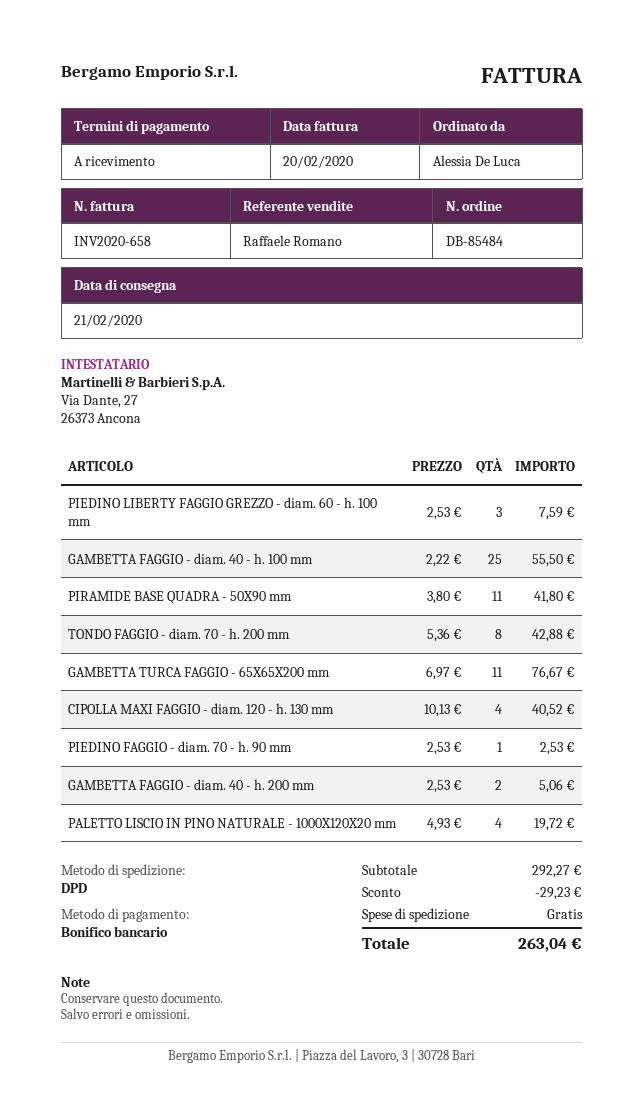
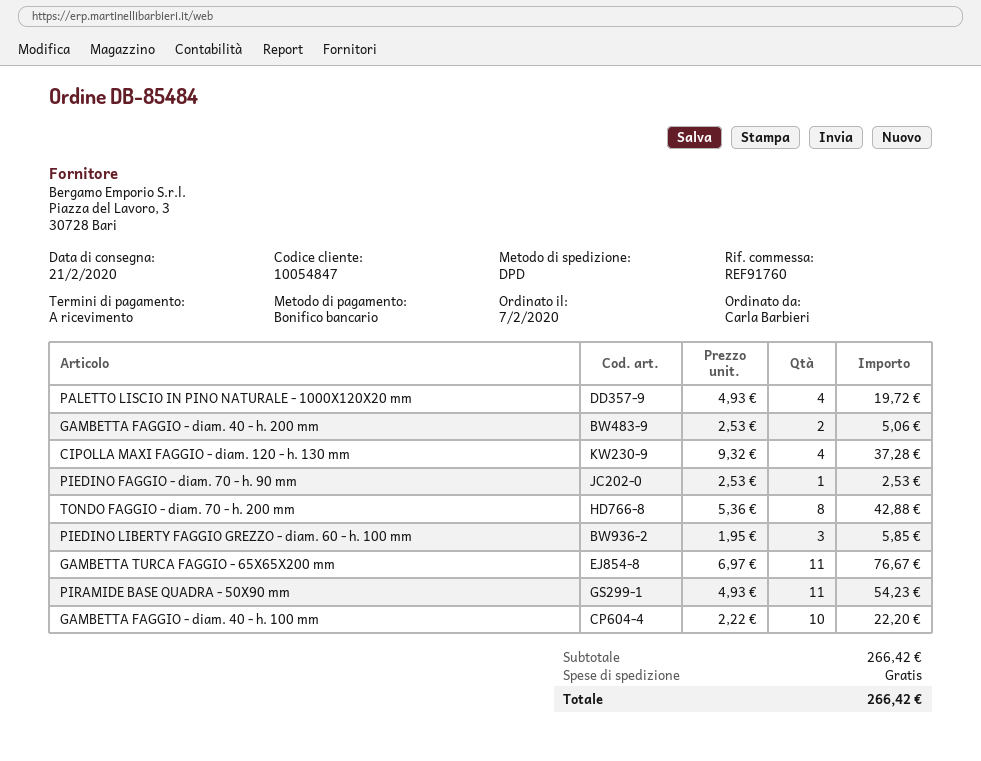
ordered by: Alessia De Luca -> Carla Barbieri
PIEDINO LIBERTY FAGGIO GREZZO - diam. 60 - h. 100 mm: 3 x 2.53 = 7.59 -> 3 x 1.95 = 5.85
GAMBETTA FAGGIO - diam. 40 - h. 100 mm: 25 x 2.22 = 55.50 -> 10 x 2.22 = 22.20
PIRAMIDE BASE QUADRA - 50X90 mm: 11 x 3.80 = 41.80 -> 11 x 4.93 = 54.23
CIPOLLA MAXI FAGGIO - diam. 120 - h. 130 mm: 4 x 10.13 = 40.52 -> 4 x 9.32 = 37.28
subtotal: 292.27 -> 266.42
discount: 29.23 -> none
total: 263.04 -> 266.42

